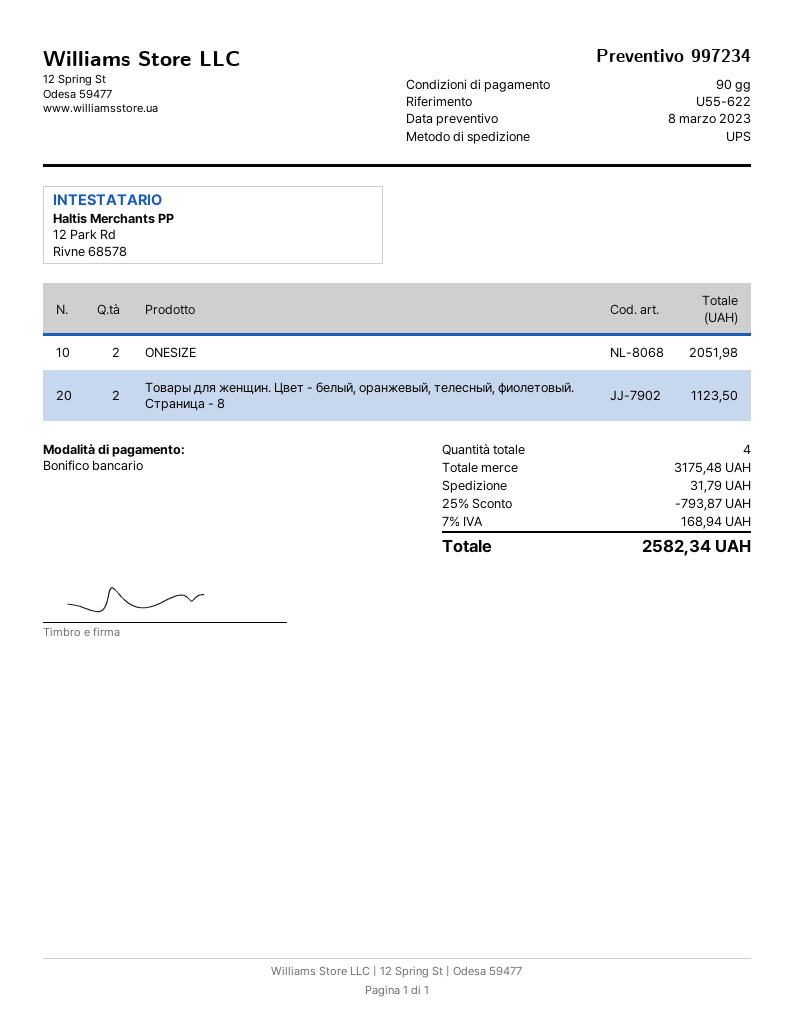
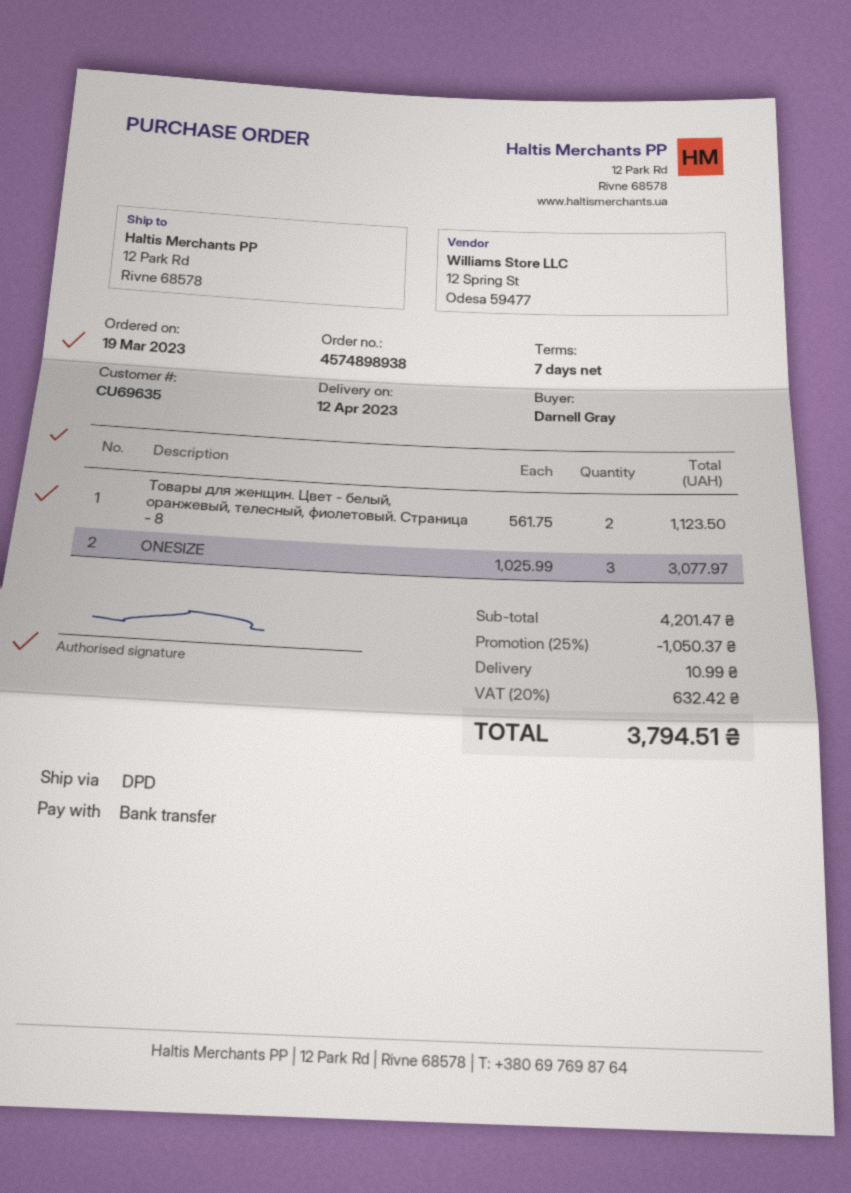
payment terms: 90 days -> 7 days
shipping method: UPS -> DPD
ONESIZE: 2 for 2051.98 -> 3 for 3077.97
subtotal: 3175.48 -> 4201.47
discount: 25% = 793.87 -> 25% = 1050.37
shipping: 31.79 -> 10.99
tax: 7% = 168.94 -> 20% = 632.42
total: 2582.34 -> 3794.51

